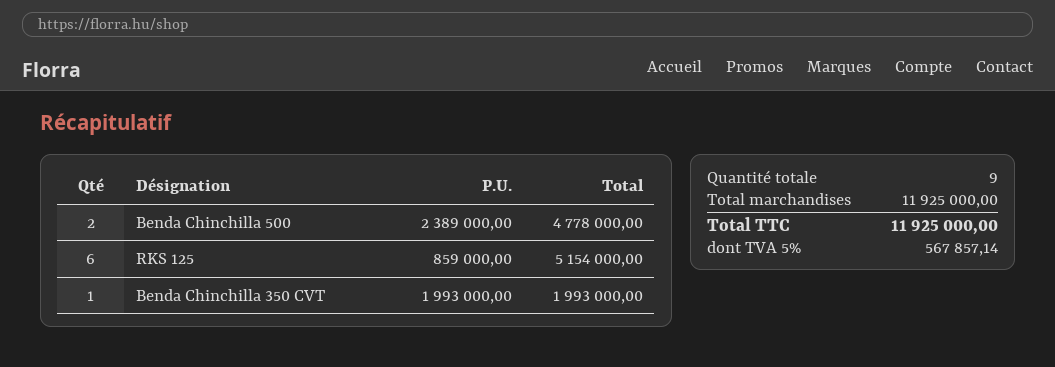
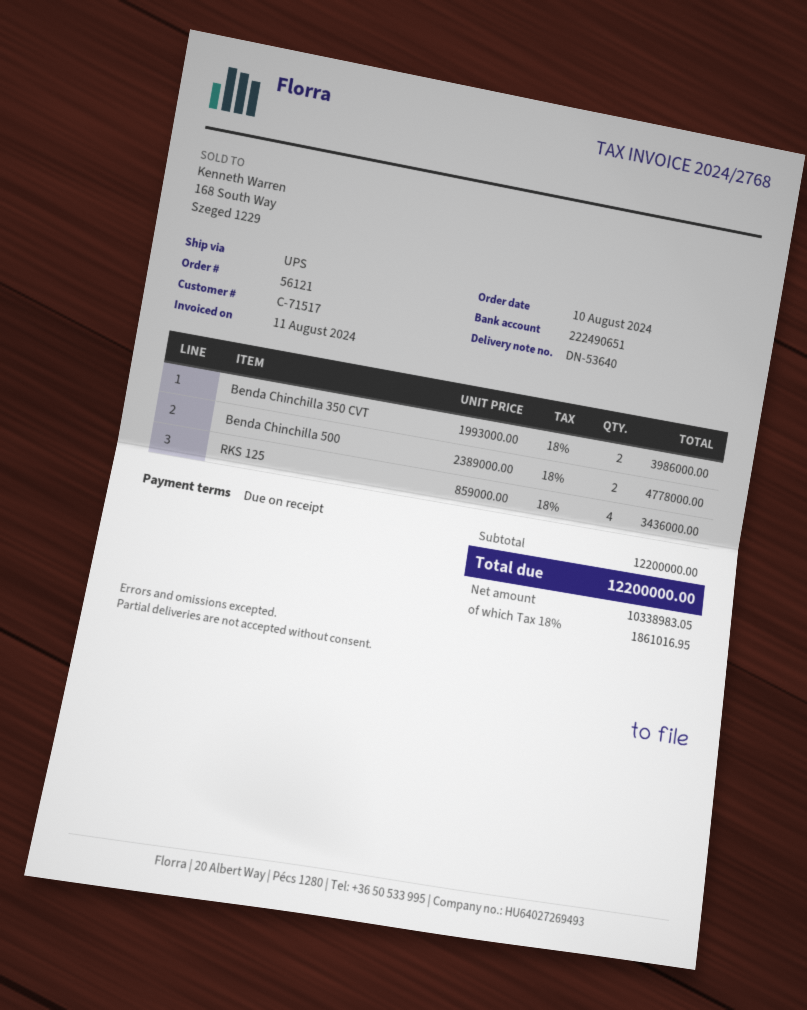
RKS 125: 6 x 859000.00 = 5154000.00 -> 4 x 859000.00 = 3436000.00
Benda Chinchilla 350 CVT: 1 x 1993000.00 = 1993000.00 -> 2 x 1993000.00 = 3986000.00
subtotal: 11925000.00 -> 12200000.00
tax: 5% = 567857.14 -> 18% = 1861016.95
total: 11925000.00 -> 12200000.00

